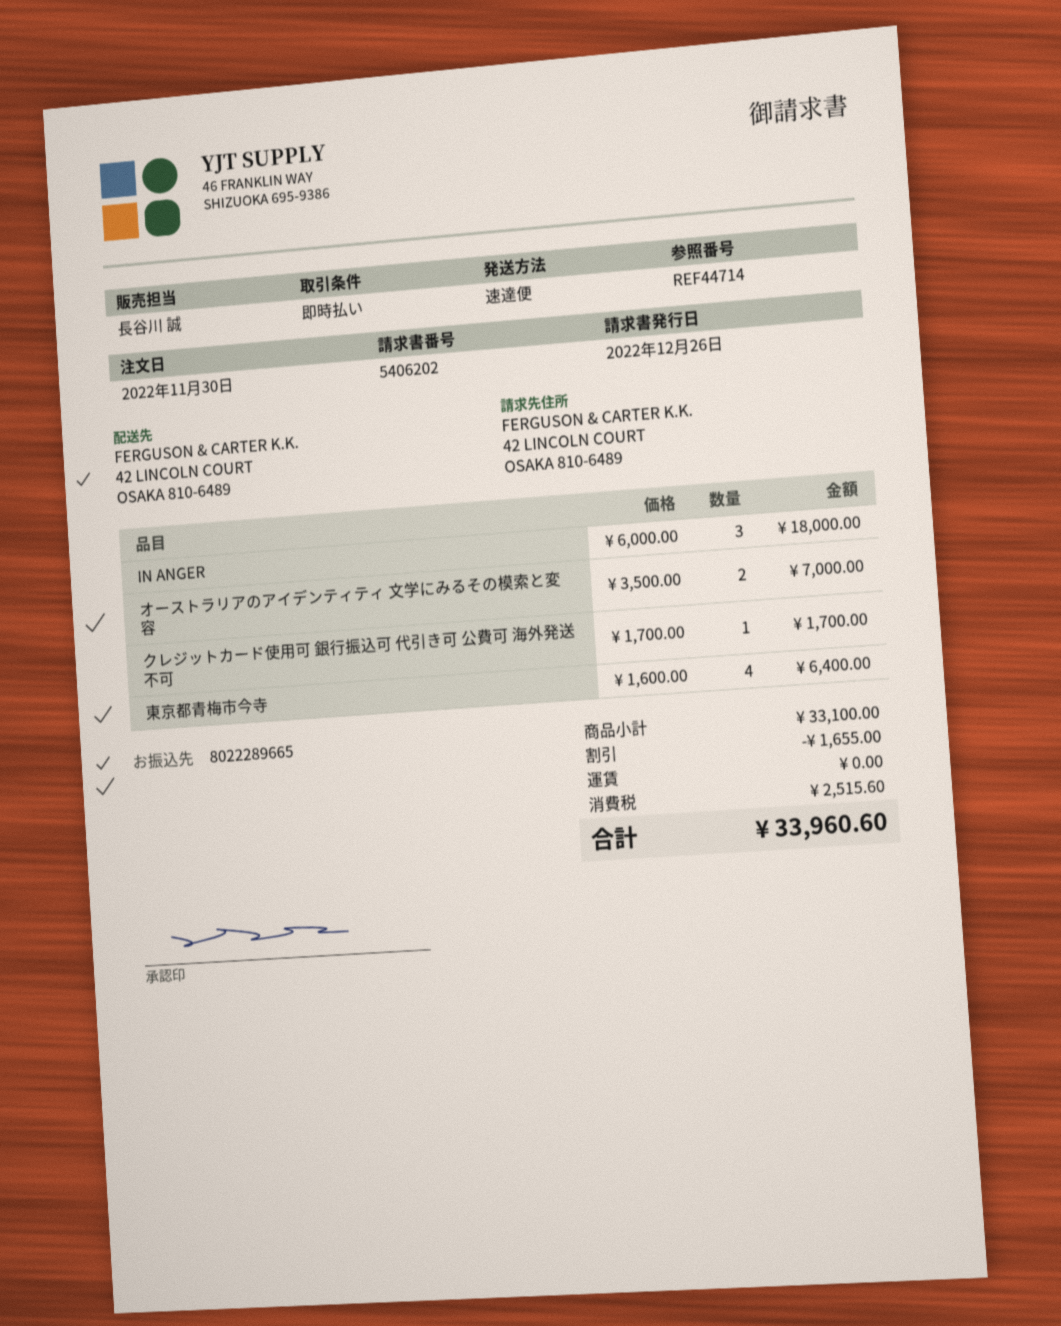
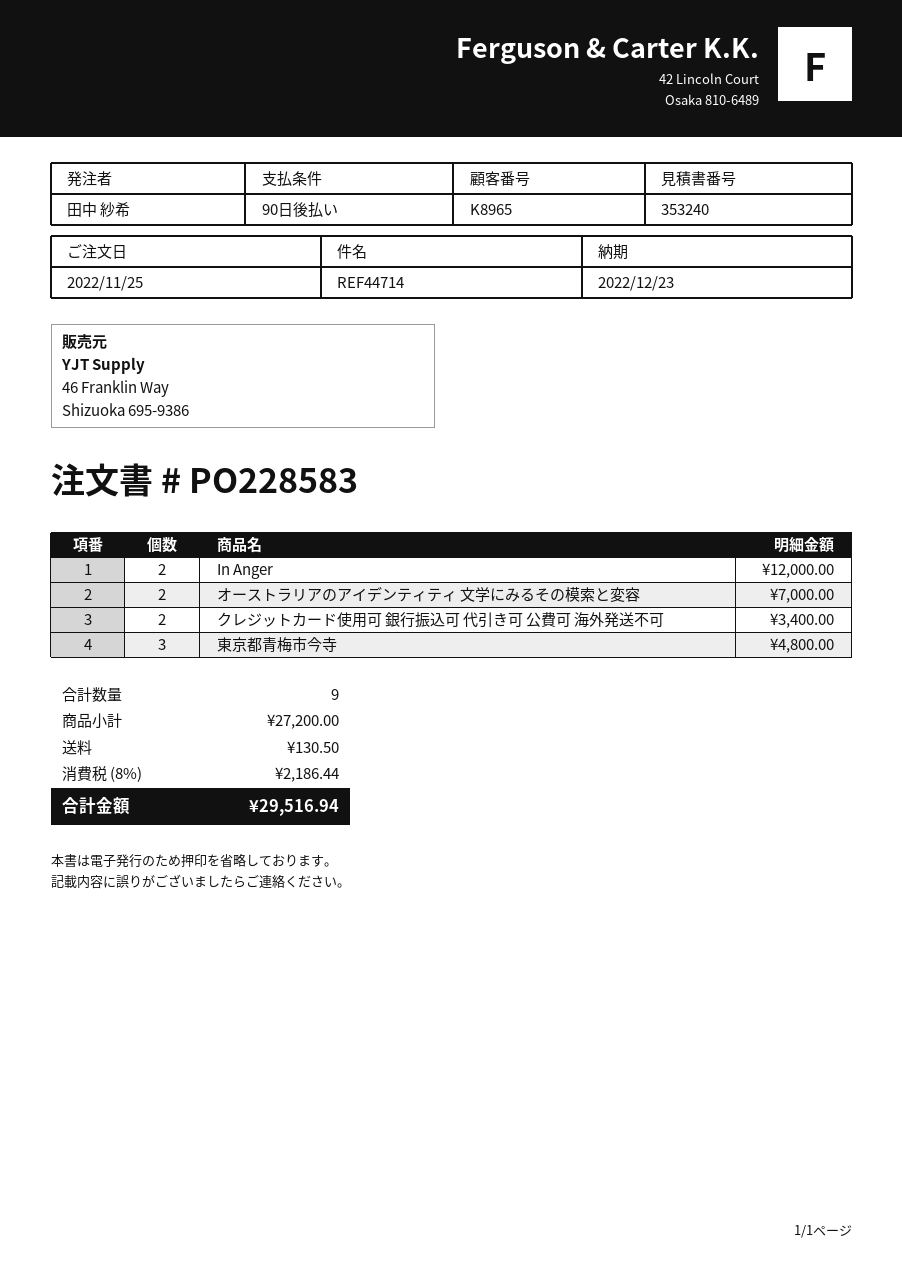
order date: 2022-11-30 -> 2022-11-25
payment terms: on receipt -> 90 days
IN ANGER: 3 for 18000.00 -> 2 for 12000.00
クレジットカード使用可 銀行振込可 代引き可 公費可 海外発送不可: 1 for 1700.00 -> 2 for 3400.00
東京都青梅市今寺: 4 for 6400.00 -> 3 for 4800.00
subtotal: 33100.00 -> 27200.00
discount: 1655.00 -> none
shipping: 0.00 -> 130.50
tax: 2515.60 -> 2186.44
total: 33960.60 -> 29516.94

